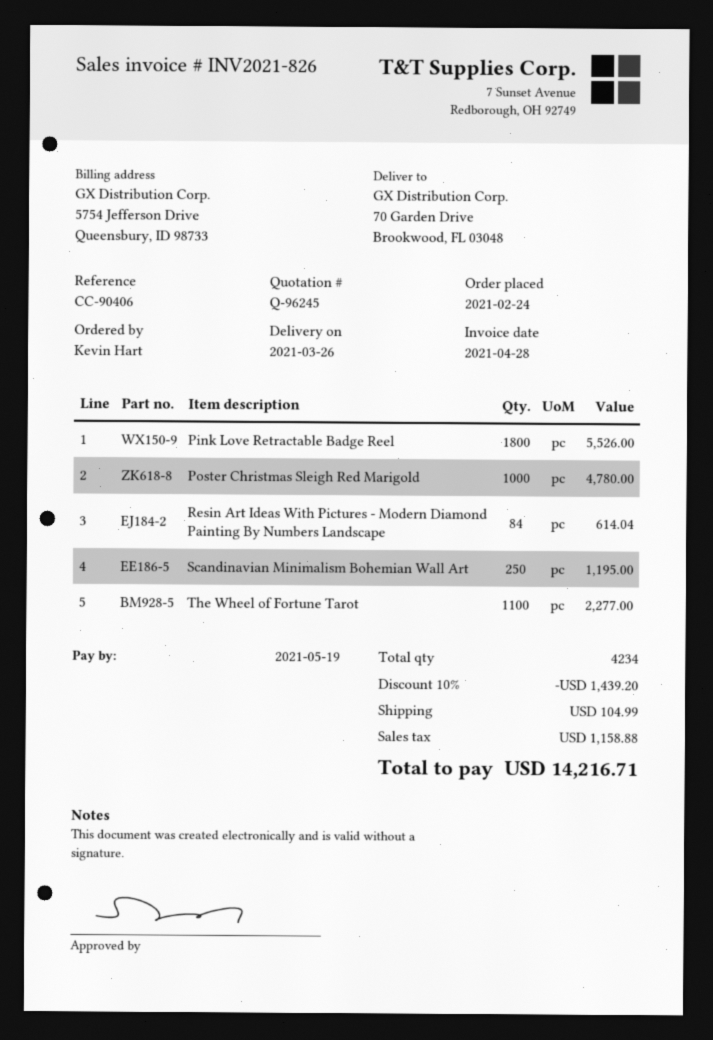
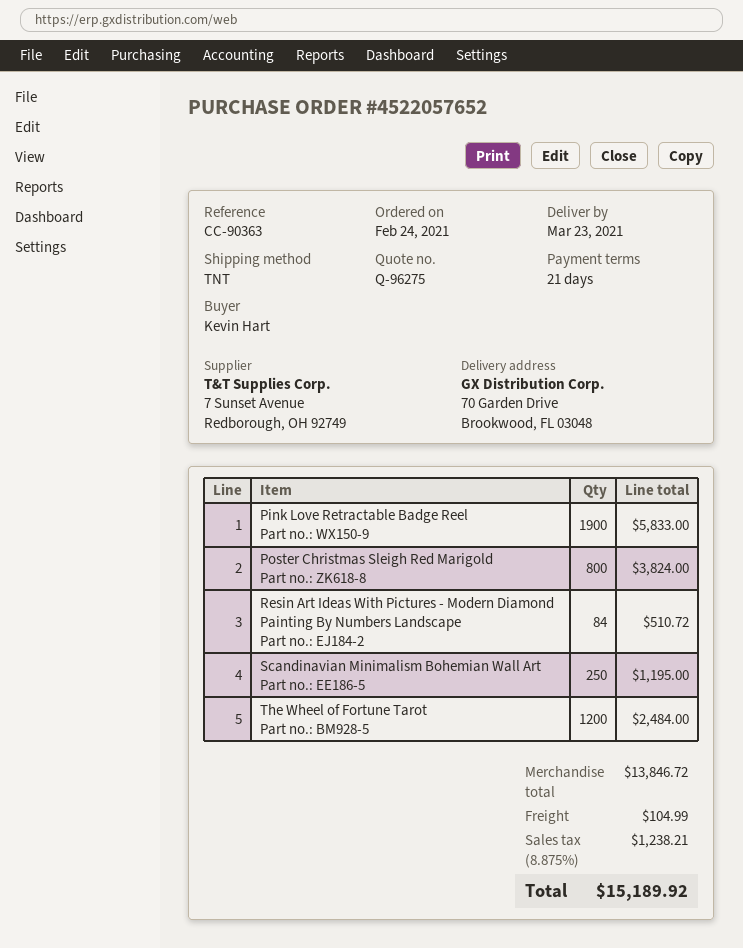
quote number: Q-96245 -> Q-96275
delivery date: 2021-03-26 -> 2021-03-23
reference: CC-90406 -> CC-90363
Pink Love Retractable Badge Reel: 1800 for 5526.00 -> 1900 for 5833.00
Poster Christmas Sleigh Red Marigold: 1000 for 4780.00 -> 800 for 3824.00
Resin Art Ideas With Pictures - Modern Diamond Painting By Numbers Landscape: 84 for 614.04 -> 84 for 510.72
The Wheel of Fortune Tarot: 1100 for 2277.00 -> 1200 for 2484.00
discount: 10% = 1439.20 -> none
tax: 1158.88 -> 1238.21
total: 14216.71 -> 15189.92

